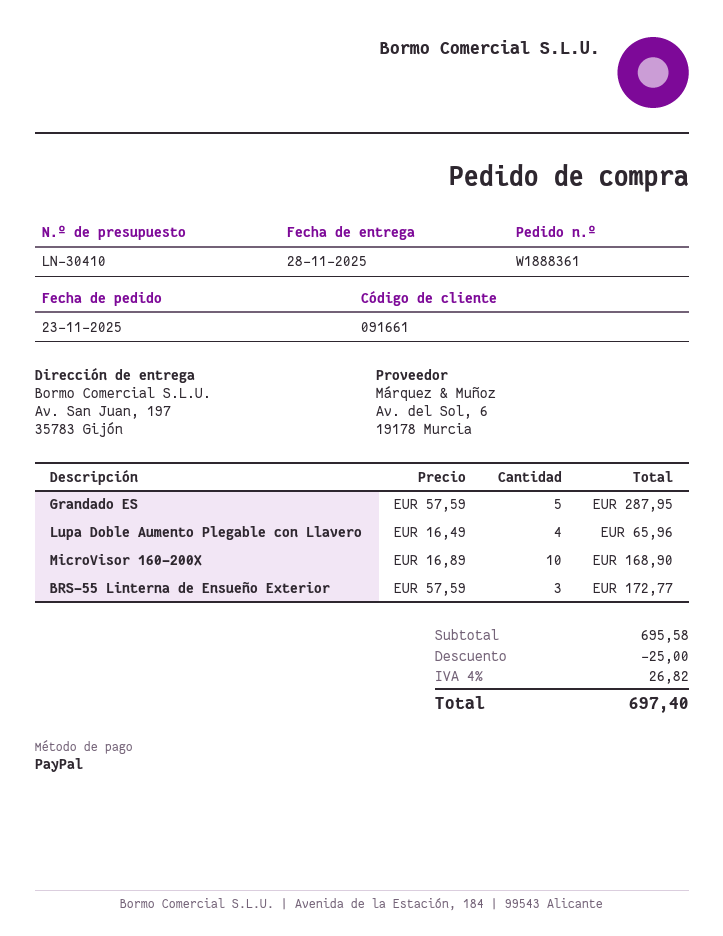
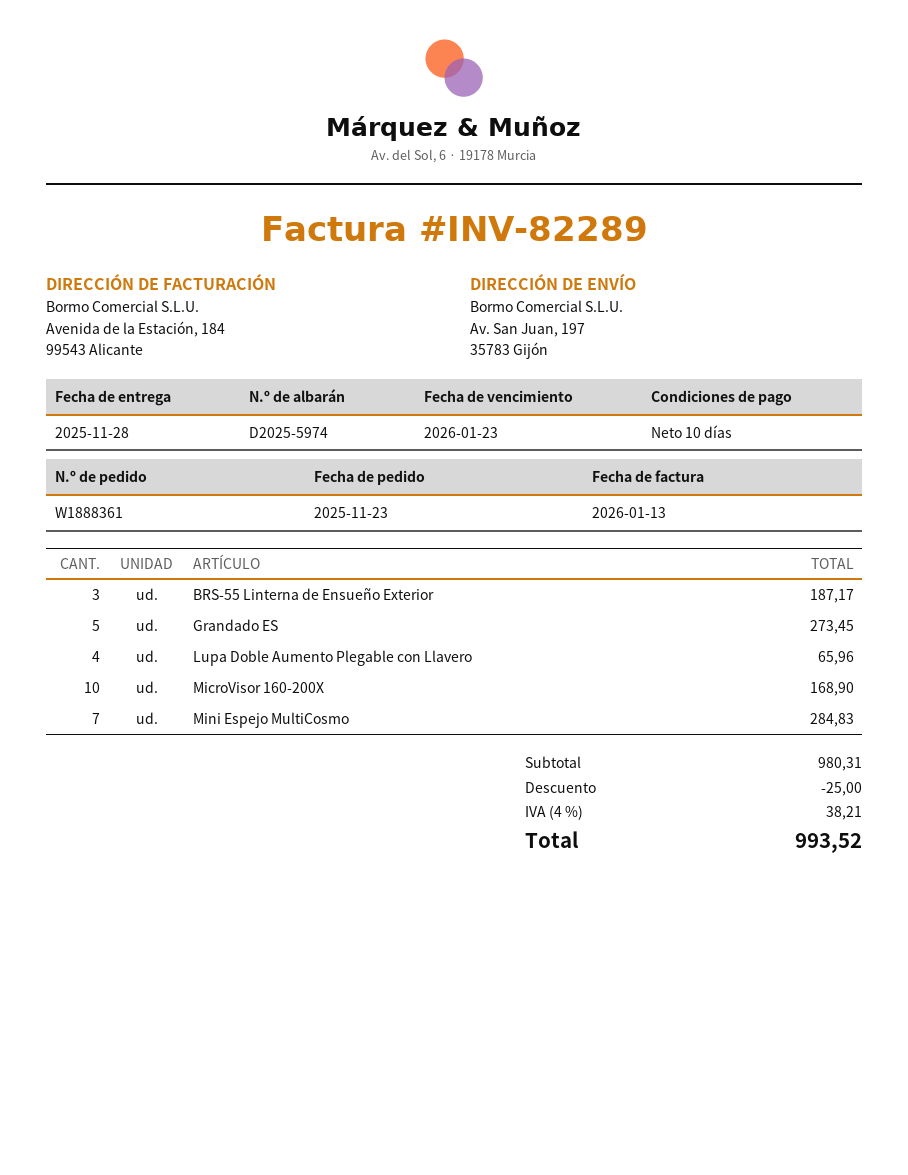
Grandado ES: 5 for 287.95 -> 5 for 273.45
BRS‑55 Linterna de Ensueño Exterior: 3 for 172.77 -> 3 for 187.17
Mini Espejo MultiCosmo: none -> 7 for 284.83
subtotal: 695.58 -> 980.31
tax: 4% = 26.82 -> 4% = 38.21
total: 697.40 -> 993.52

